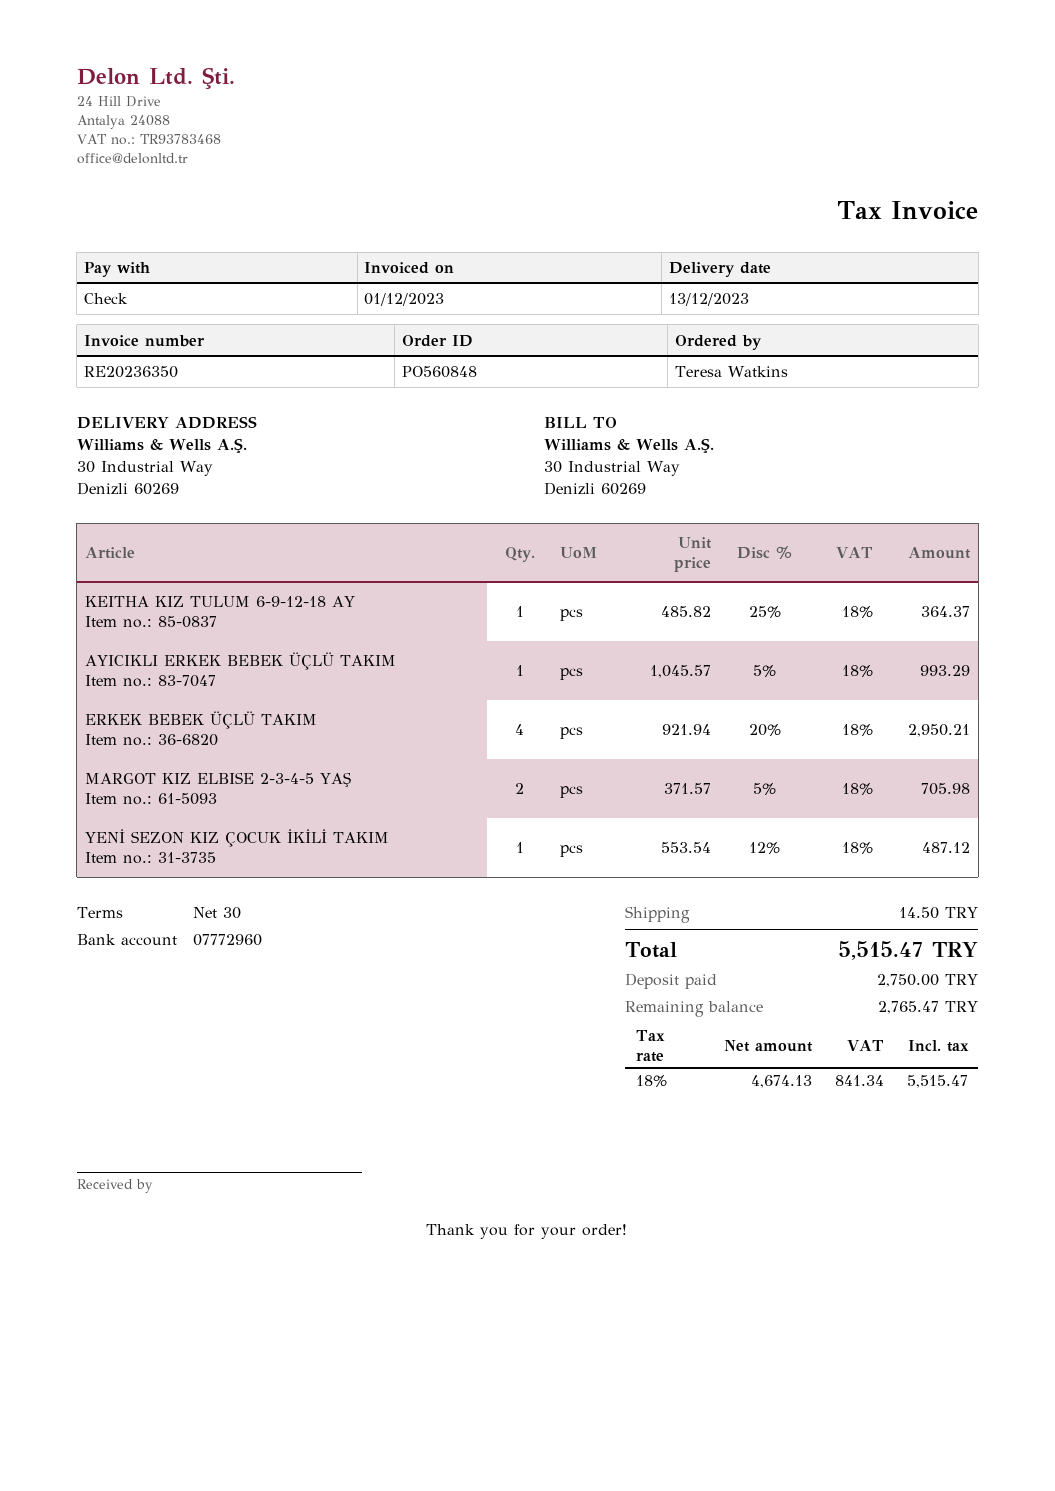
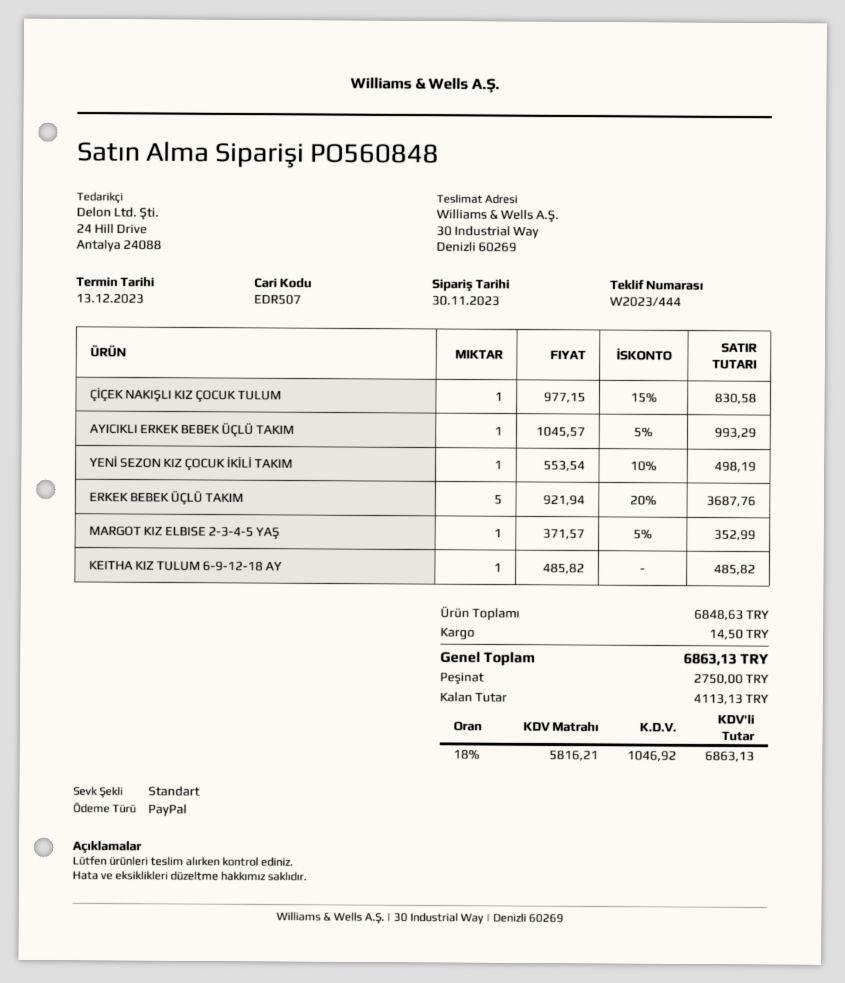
payment method: cheque -> PayPal
KEITHA KIZ TULUM 6-9-12-18 AY: 1 x 485.82 - 25% = 364.37 -> 1 x 485.82 = 485.82
ERKEK BEBEK ÜÇLÜ TAKIM: 4 x 921.94 - 20% = 2950.21 -> 5 x 921.94 - 20% = 3687.76
MARGOT KIZ ELBISE 2-3-4-5 YAŞ: 2 x 371.57 - 5% = 705.98 -> 1 x 371.57 - 5% = 352.99
YENİ SEZON KIZ ÇOCUK İKİLİ TAKIM: 1 x 553.54 - 12% = 487.12 -> 1 x 553.54 - 10% = 498.19
ÇİÇEK NAKIŞLI KIZ ÇOCUK TULUM: none -> 1 x 977.15 - 15% = 830.58
net: 4674.13 -> 5816.21
tax: 18% = 841.34 -> 18% = 1046.92
total: 5515.47 -> 6863.13
balance: 2765.47 -> 4113.13

